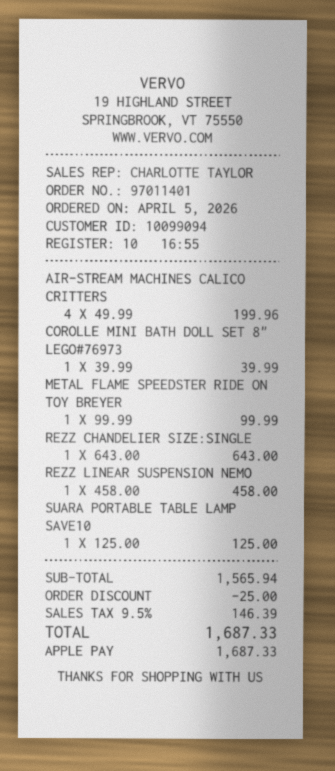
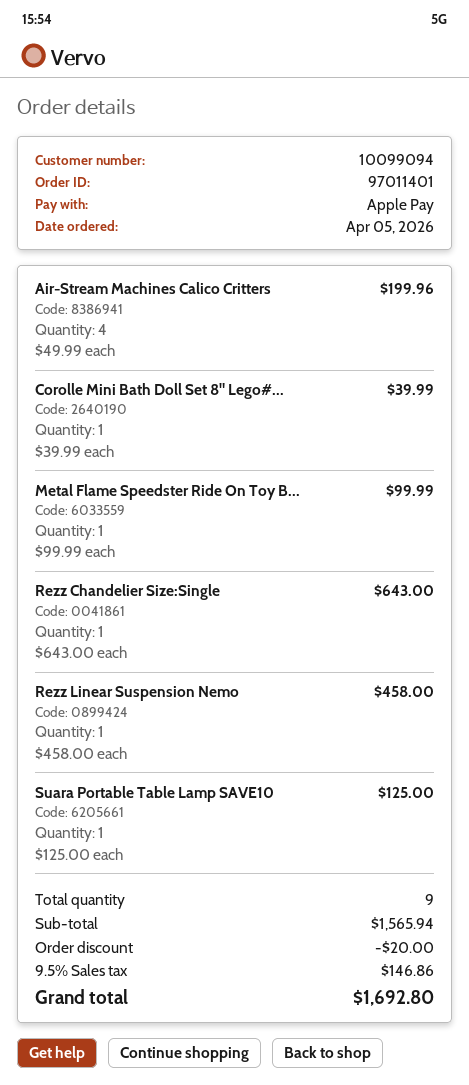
discount: 25.00 -> 20.00
tax: 9.5% = 146.39 -> 9.5% = 146.86
total: 1687.33 -> 1692.80

